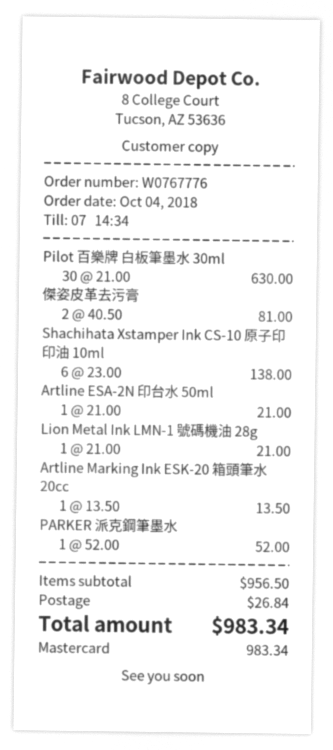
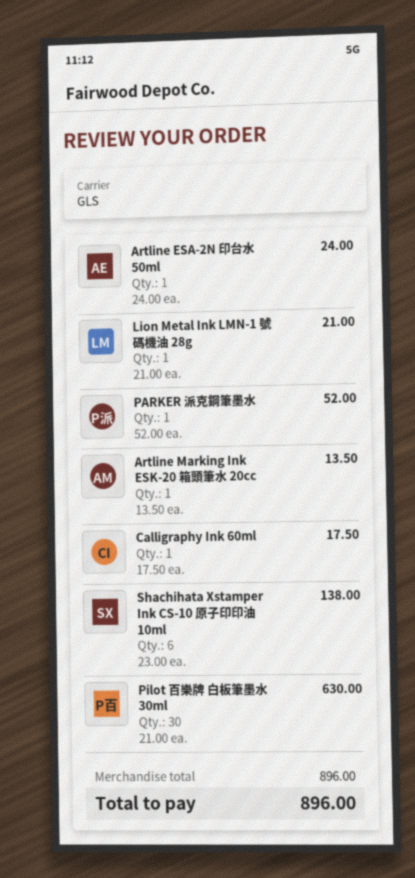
傑姿皮革去污膏: 2 x 40.50 = 81.00 -> none
Artline ESA-2N 印台水 50ml: 1 x 21.00 = 21.00 -> 1 x 24.00 = 24.00
Calligraphy Ink 60ml: none -> 1 x 17.50 = 17.50
subtotal: 956.50 -> 896.00
shipping: 26.84 -> none
total: 983.34 -> 896.00

